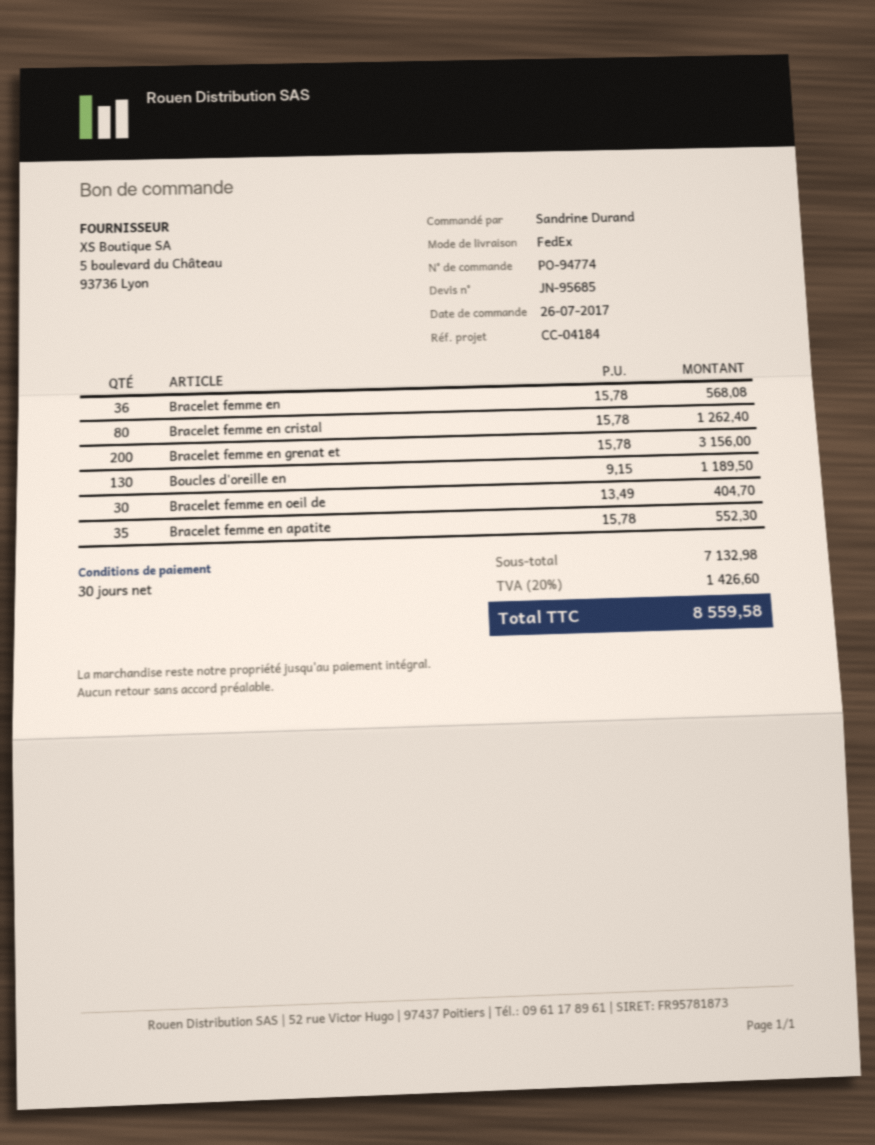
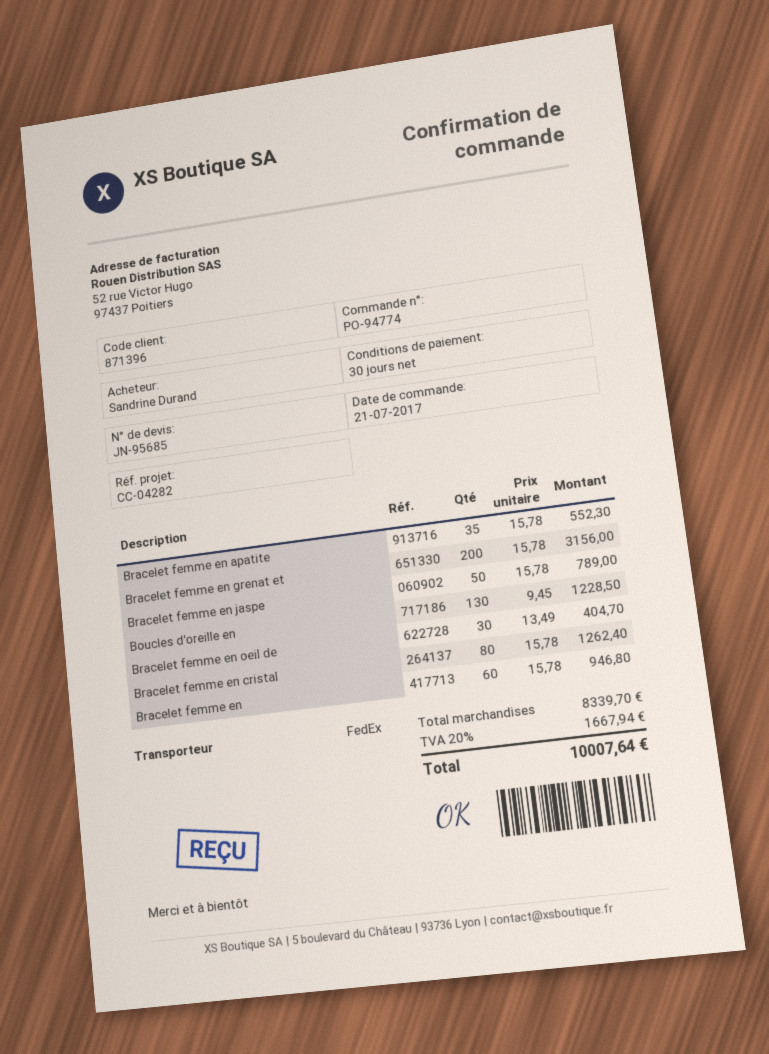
order date: 2017-07-26 -> 2017-07-21
reference: CC-04184 -> CC-04282
Bracelet femme en: 36 x 15.78 = 568.08 -> 60 x 15.78 = 946.80
Boucles d'oreille en: 130 x 9.15 = 1189.50 -> 130 x 9.45 = 1228.50
Bracelet femme en jaspe: none -> 50 x 15.78 = 789.00
subtotal: 7132.98 -> 8339.70
tax: 20% = 1426.60 -> 20% = 1667.94
total: 8559.58 -> 10007.64

